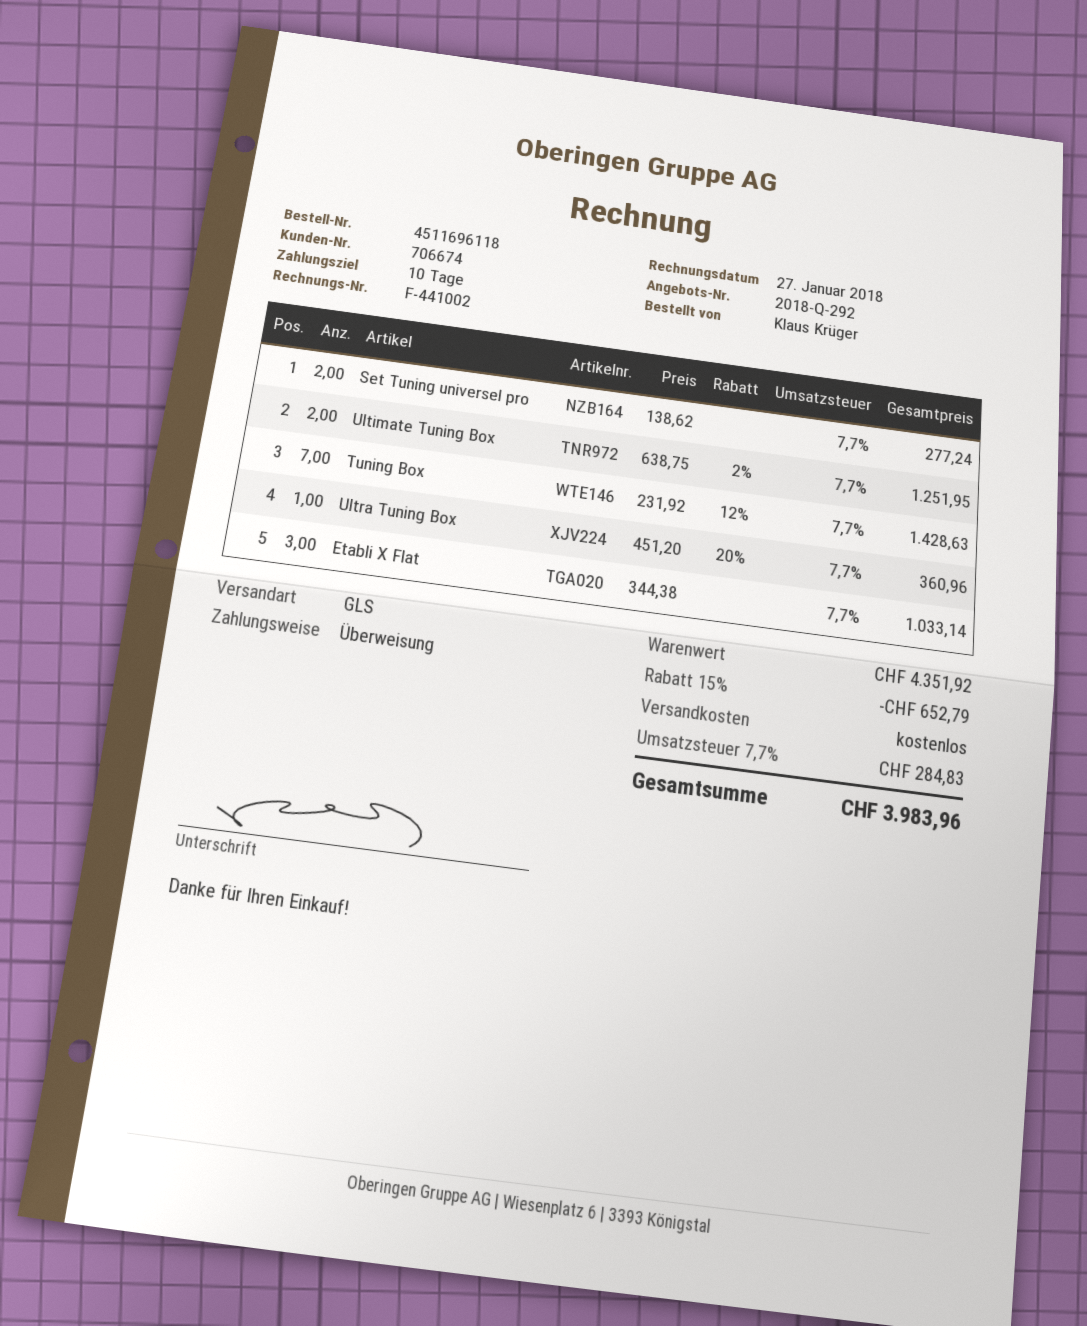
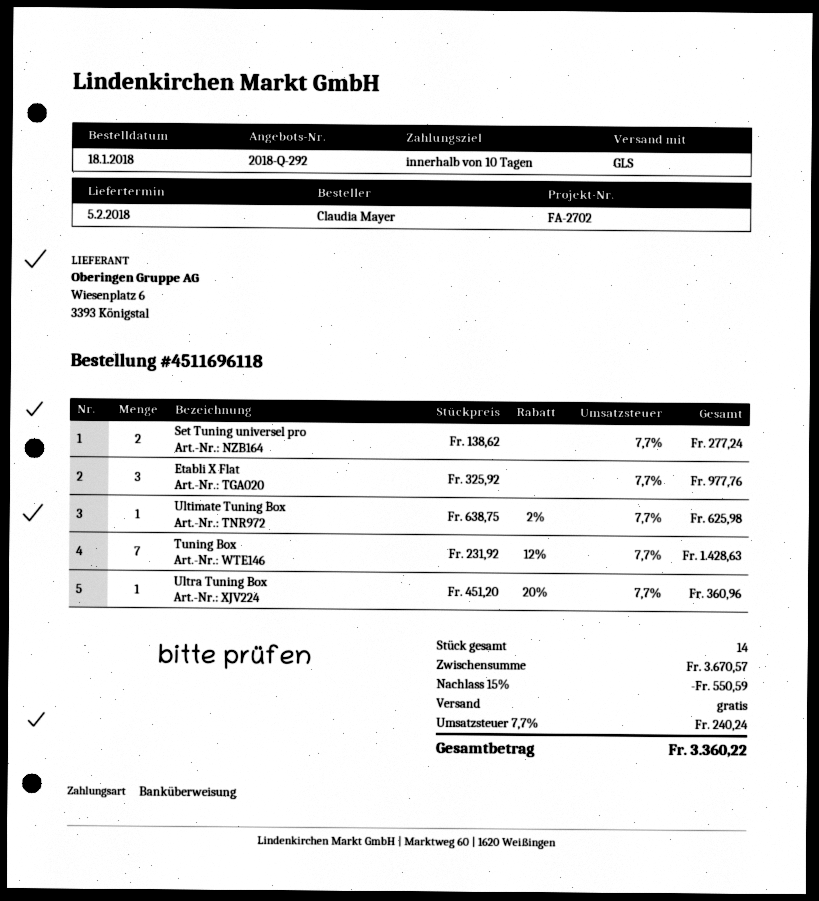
ordered by: Klaus Krüger -> Claudia Mayer
Ultimate Tuning Box: 2 x 638.75 - 2% = 1251.95 -> 1 x 638.75 - 2% = 625.98
Etabli X Flat: 3 x 344.38 = 1033.14 -> 3 x 325.92 = 977.76
subtotal: 4351.92 -> 3670.57
discount: 15% = 652.79 -> 15% = 550.59
tax: 7.7% = 284.83 -> 7.7% = 240.24
total: 3983.96 -> 3360.22

